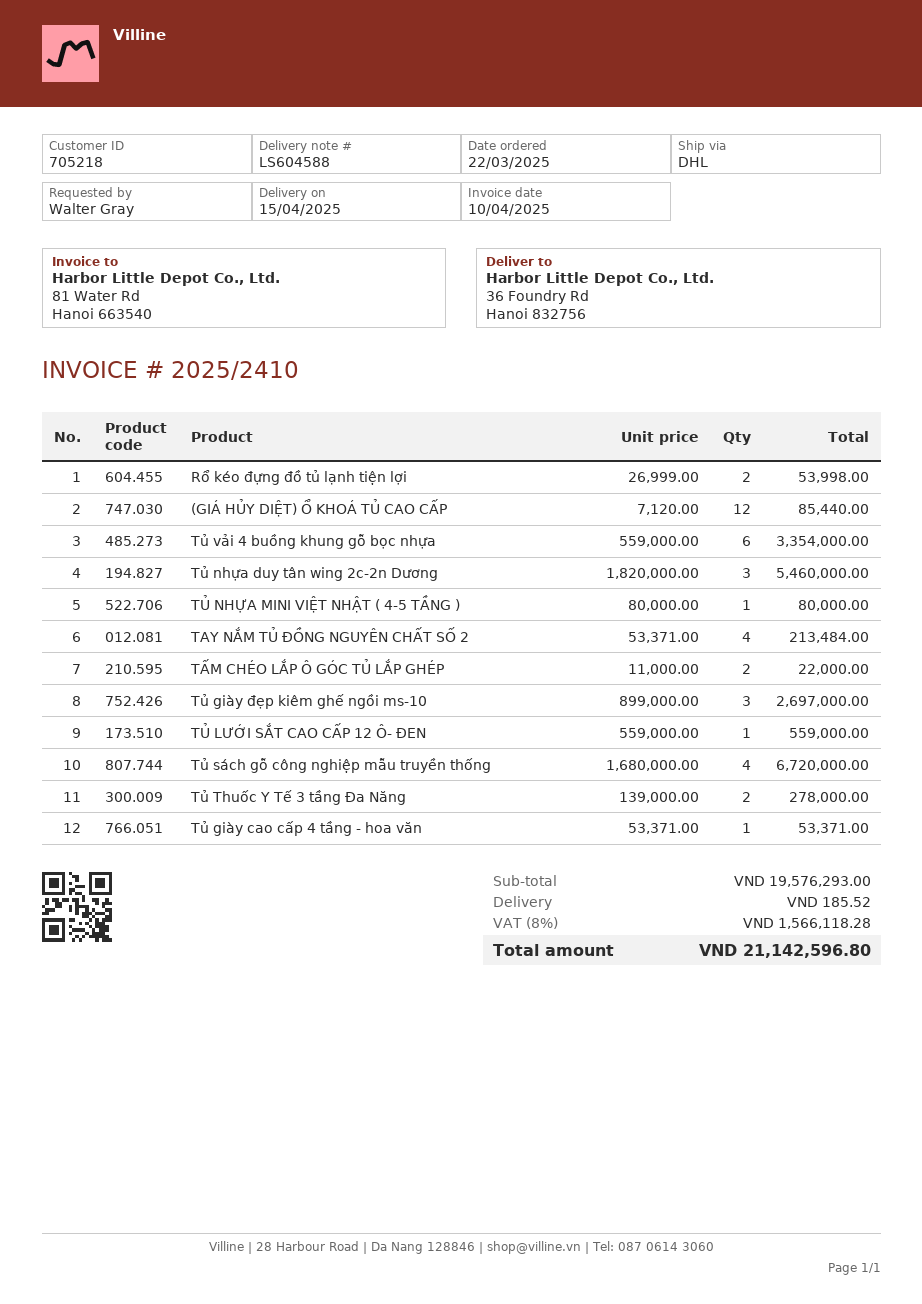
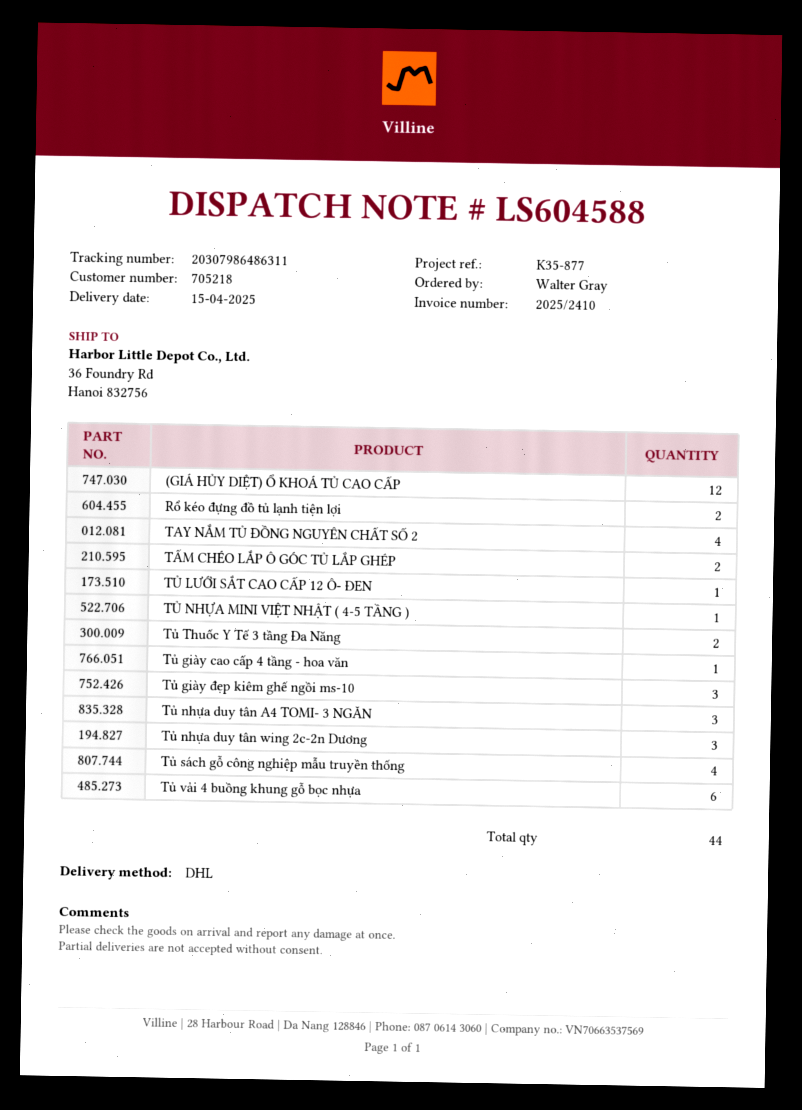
Tủ nhựa duy tân A4 TOMI- 3 NGĂN: none -> 3

